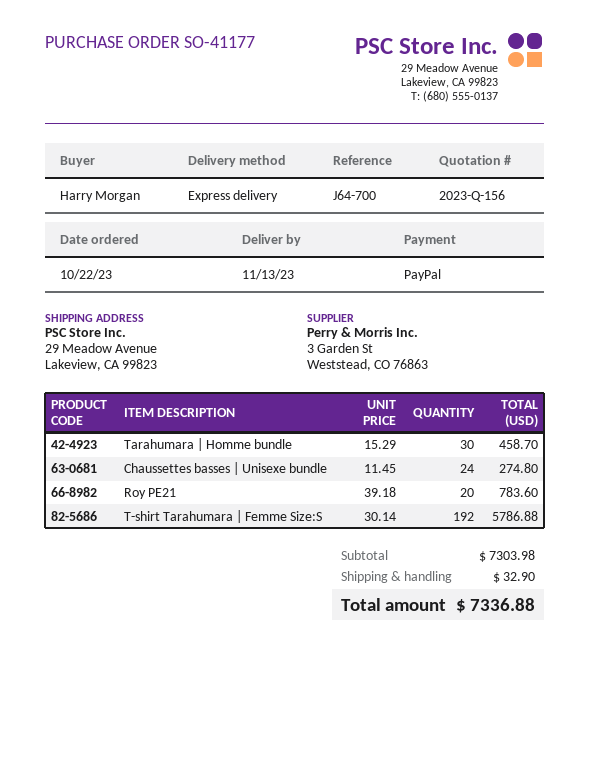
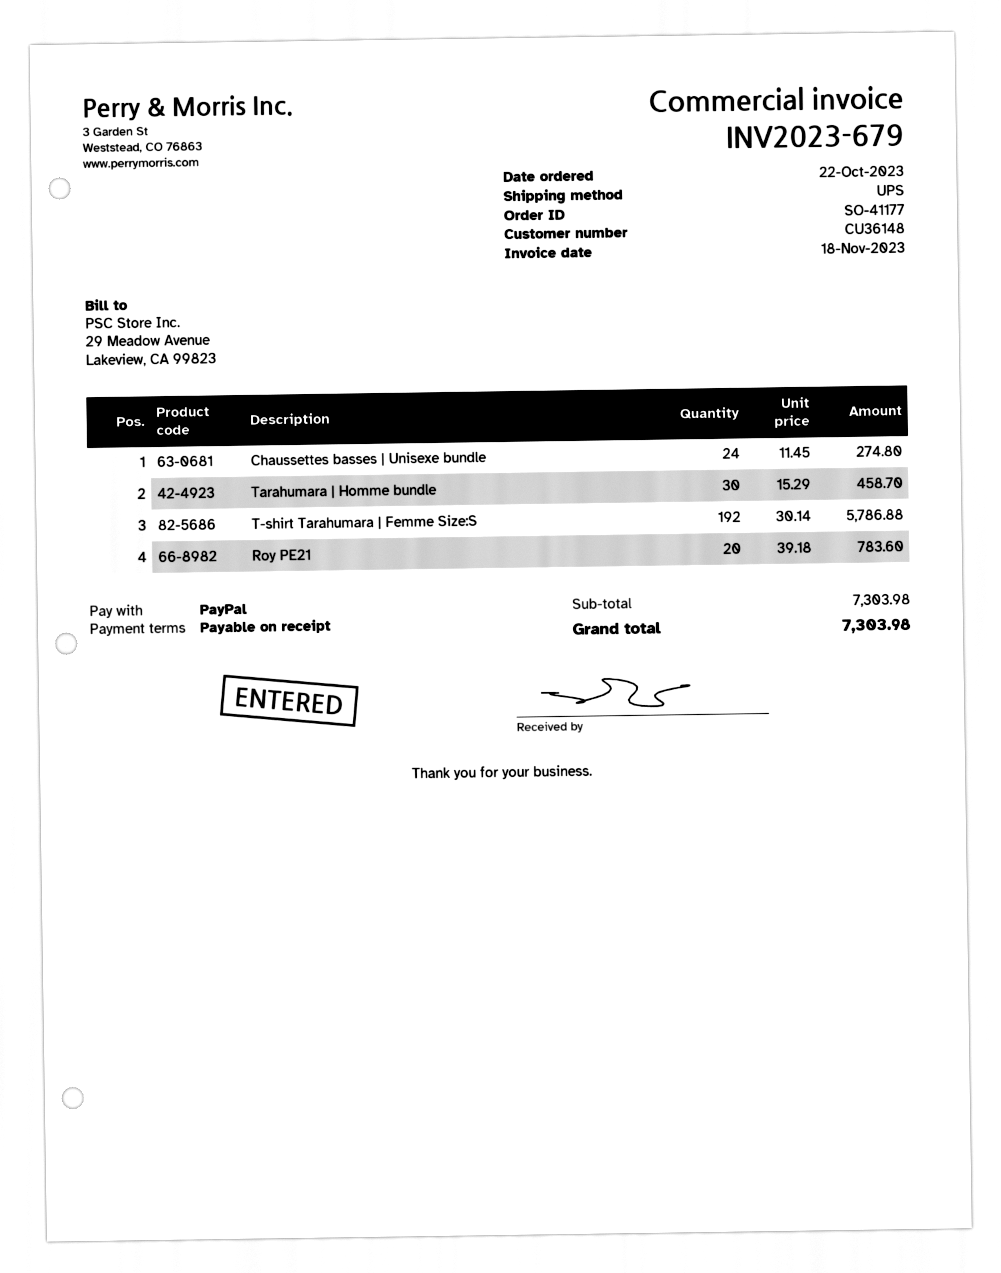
shipping method: express -> UPS
shipping: 32.90 -> none
total: 7336.88 -> 7303.98

